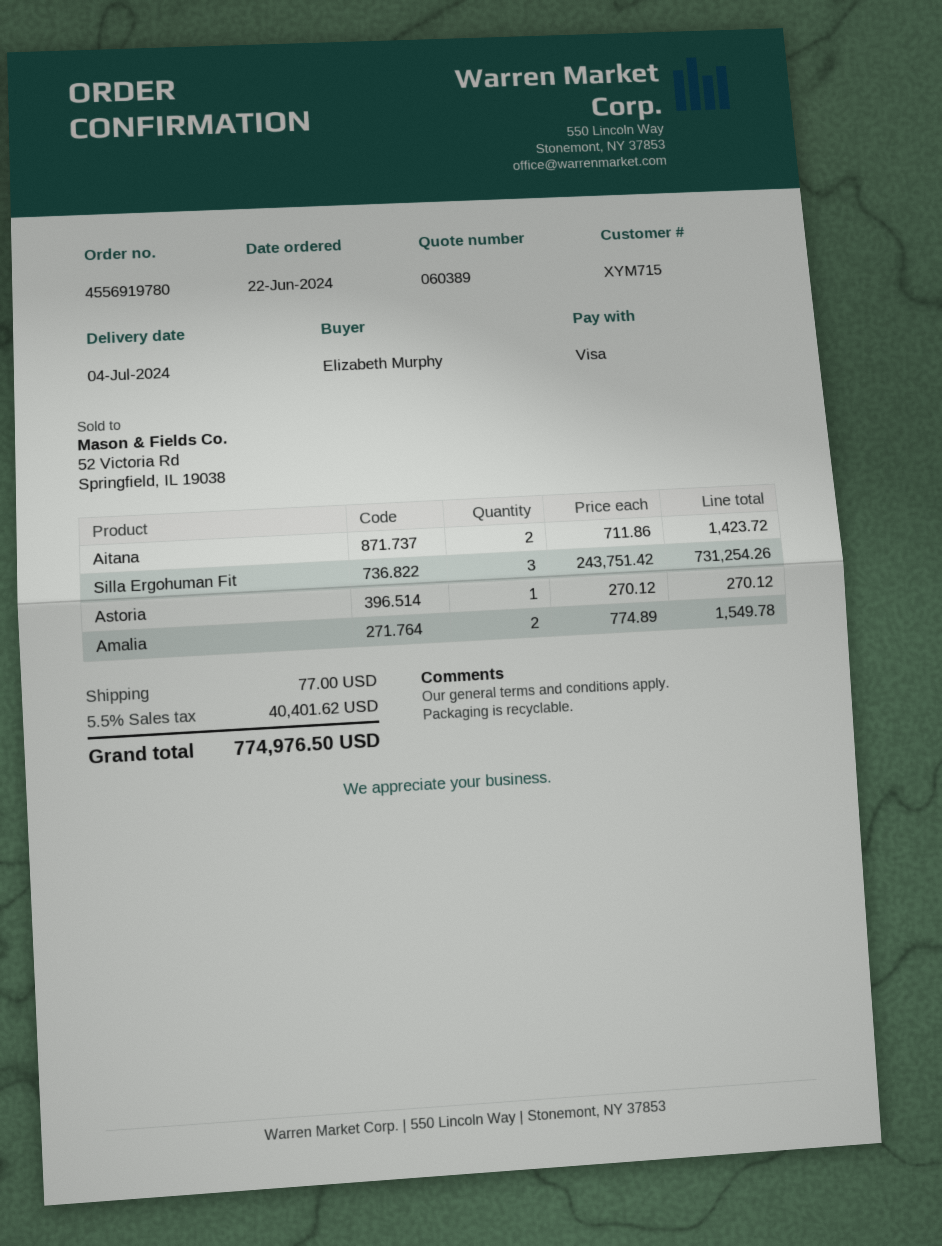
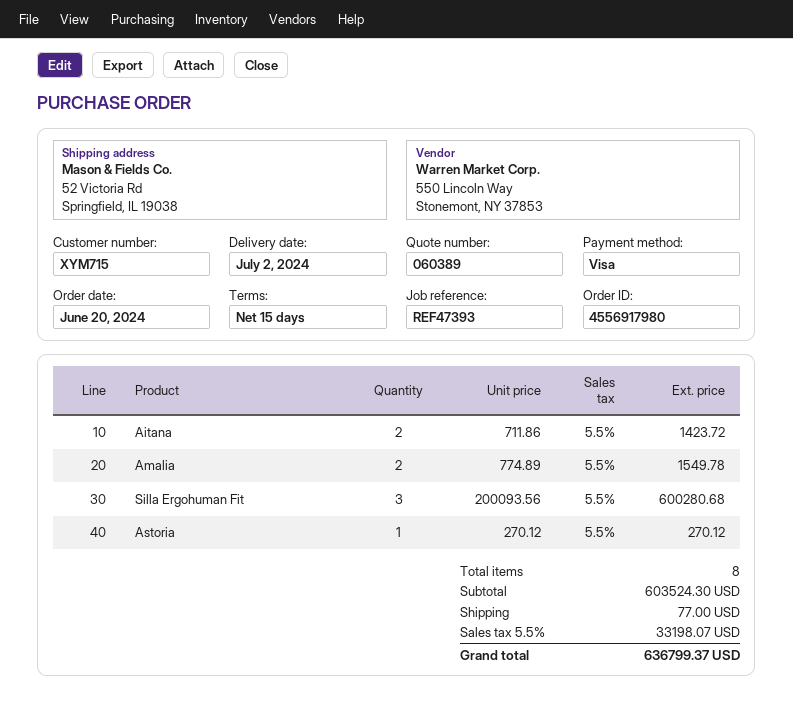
order number: 4556919780 -> 4556917980
order date: 2024-06-22 -> 2024-06-20
delivery date: 2024-07-04 -> 2024-07-02
Silla Ergohuman Fit: 3 x 243751.42 = 731254.26 -> 3 x 200093.56 = 600280.68
tax: 5.5% = 40401.62 -> 5.5% = 33198.07
total: 774976.50 -> 636799.37

